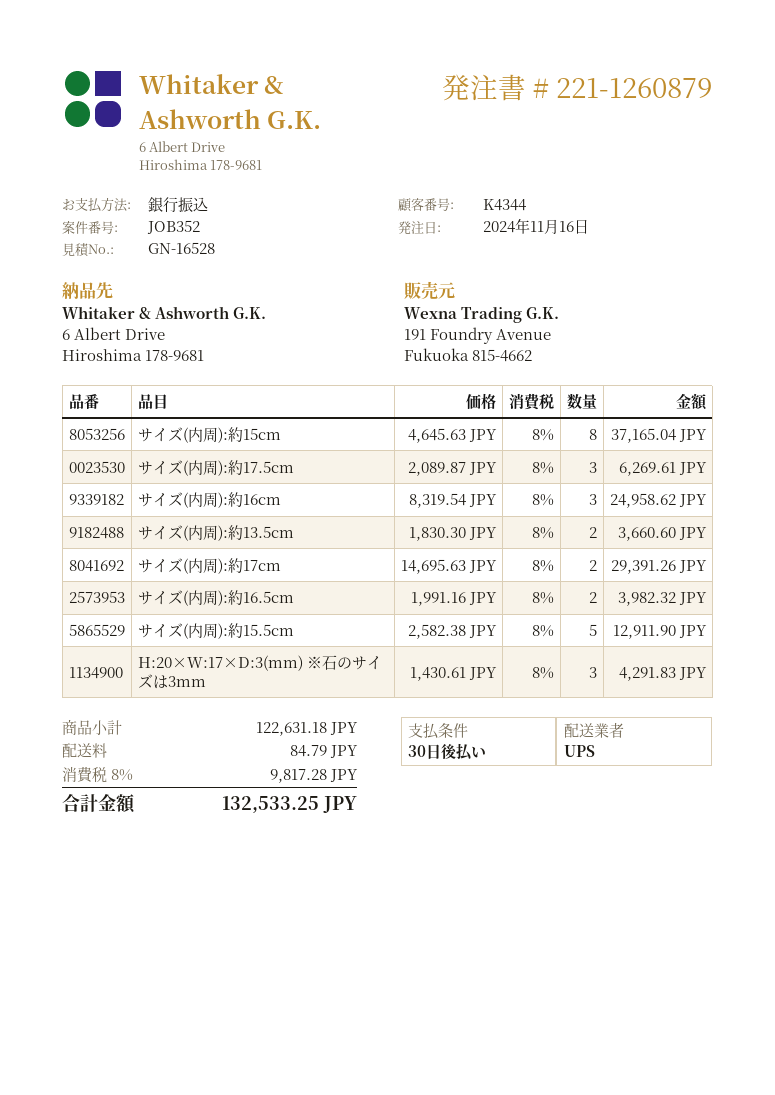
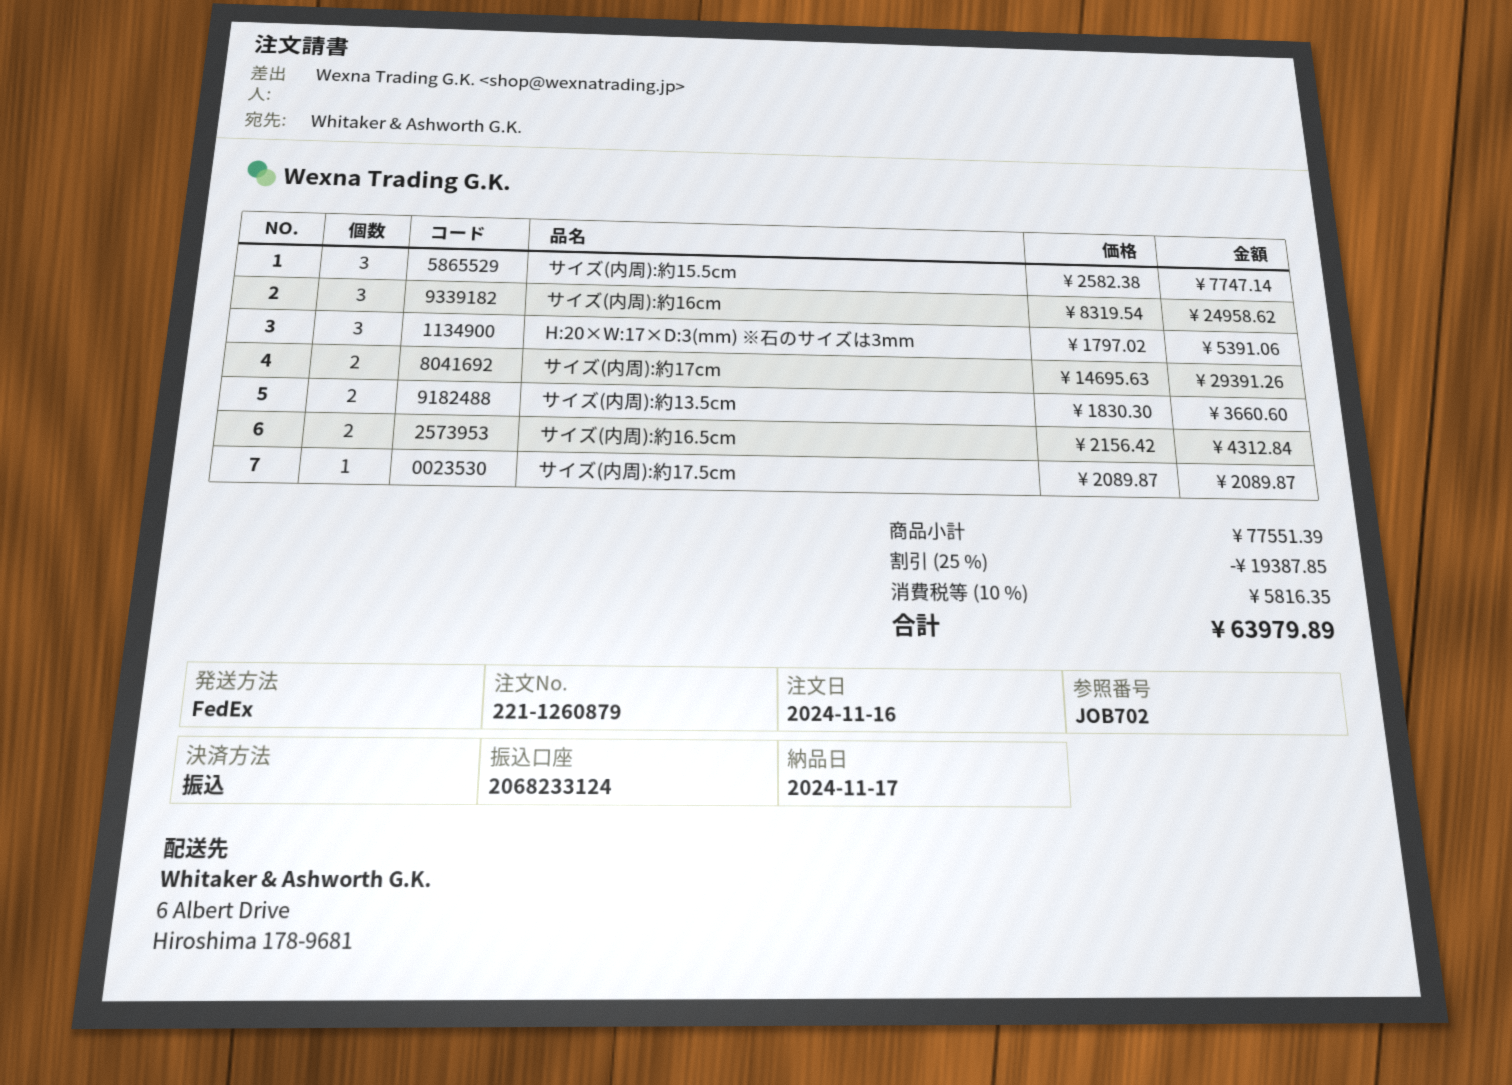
reference: JOB352 -> JOB702
shipping method: UPS -> FedEx
サイズ(内周):約15cm: 8 x 4645.63 = 37165.04 -> none
サイズ(内周):約17.5cm: 3 x 2089.87 = 6269.61 -> 1 x 2089.87 = 2089.87
サイズ(内周):約16.5cm: 2 x 1991.16 = 3982.32 -> 2 x 2156.42 = 4312.84
サイズ(内周):約15.5cm: 5 x 2582.38 = 12911.90 -> 3 x 2582.38 = 7747.14
H:20×W:17×D:3(mm) ※石のサイズは3mm: 3 x 1430.61 = 4291.83 -> 3 x 1797.02 = 5391.06
subtotal: 122631.18 -> 77551.39
discount: none -> 25% = 19387.85
shipping: 84.79 -> none
tax: 8% = 9817.28 -> 10% = 5816.35
total: 132533.25 -> 63979.89

